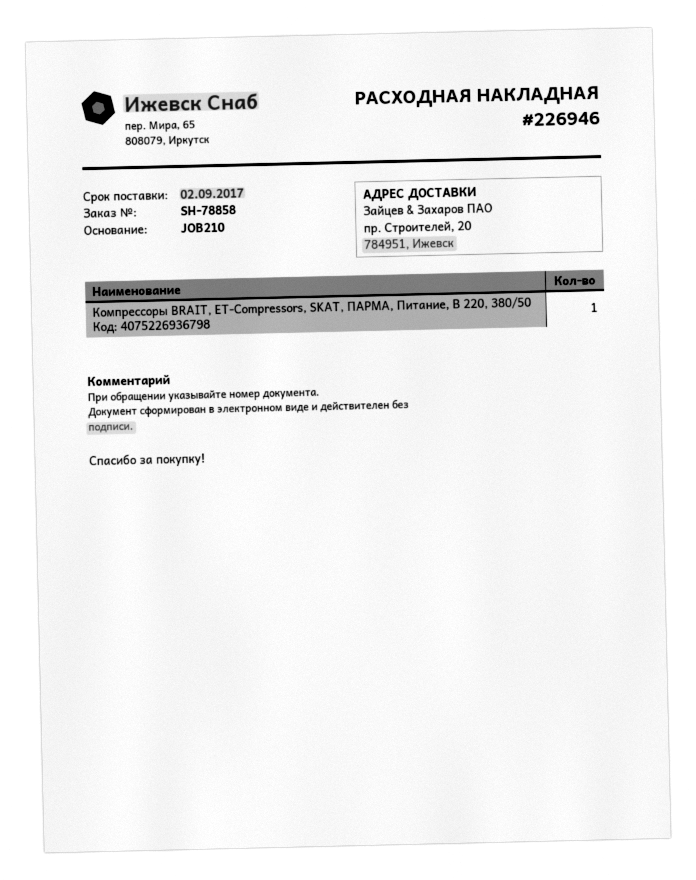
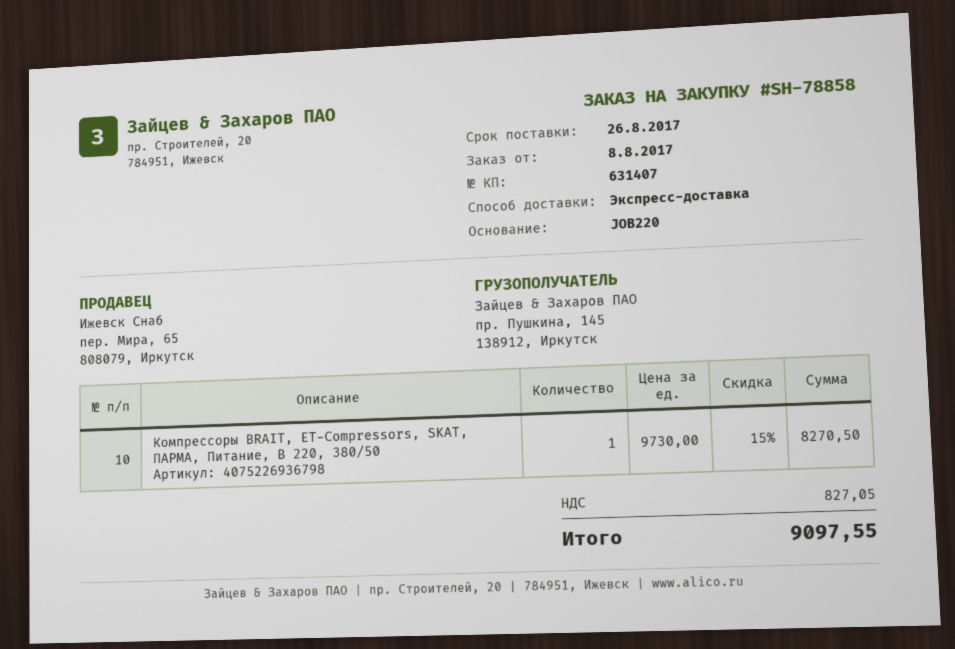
delivery date: 2017-09-02 -> 2017-08-26
reference: JOB210 -> JOB220
ship to: пр. Строителей, 20, 784951, Ижевск -> пр. Пушкина, 145, 138912, Иркутск

